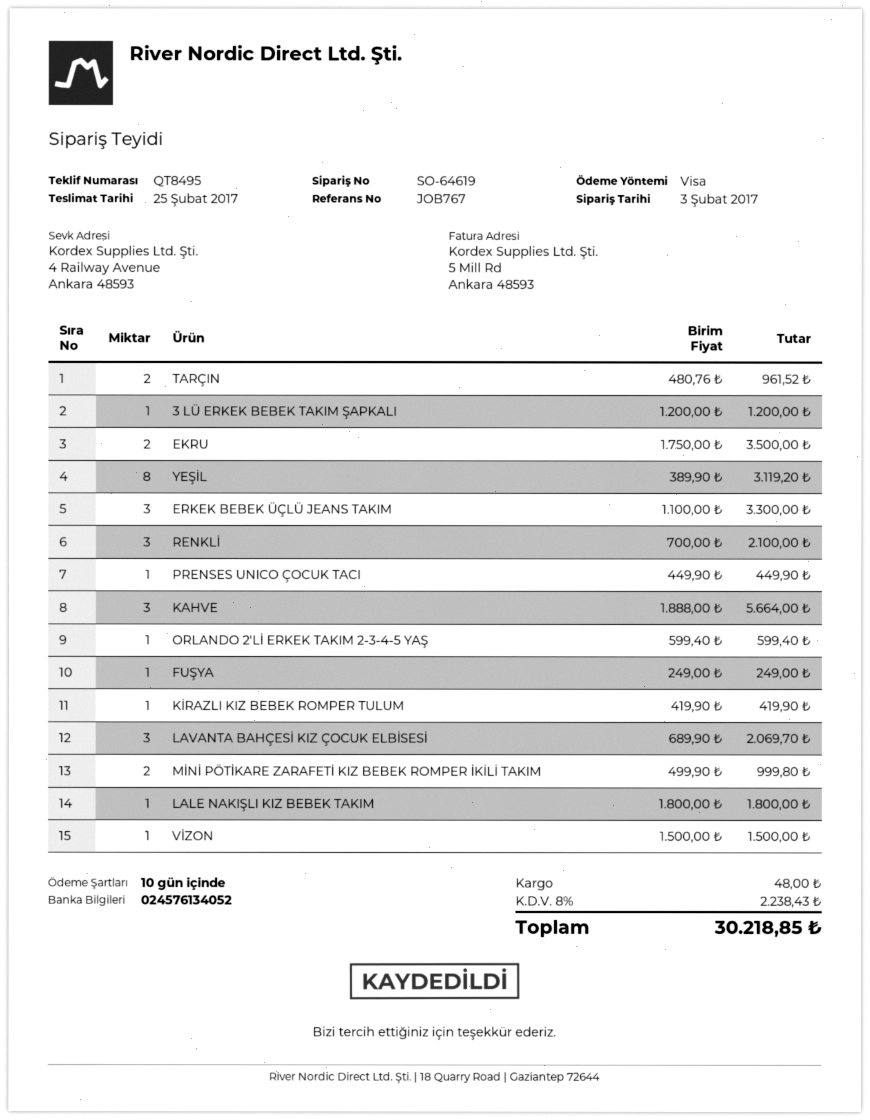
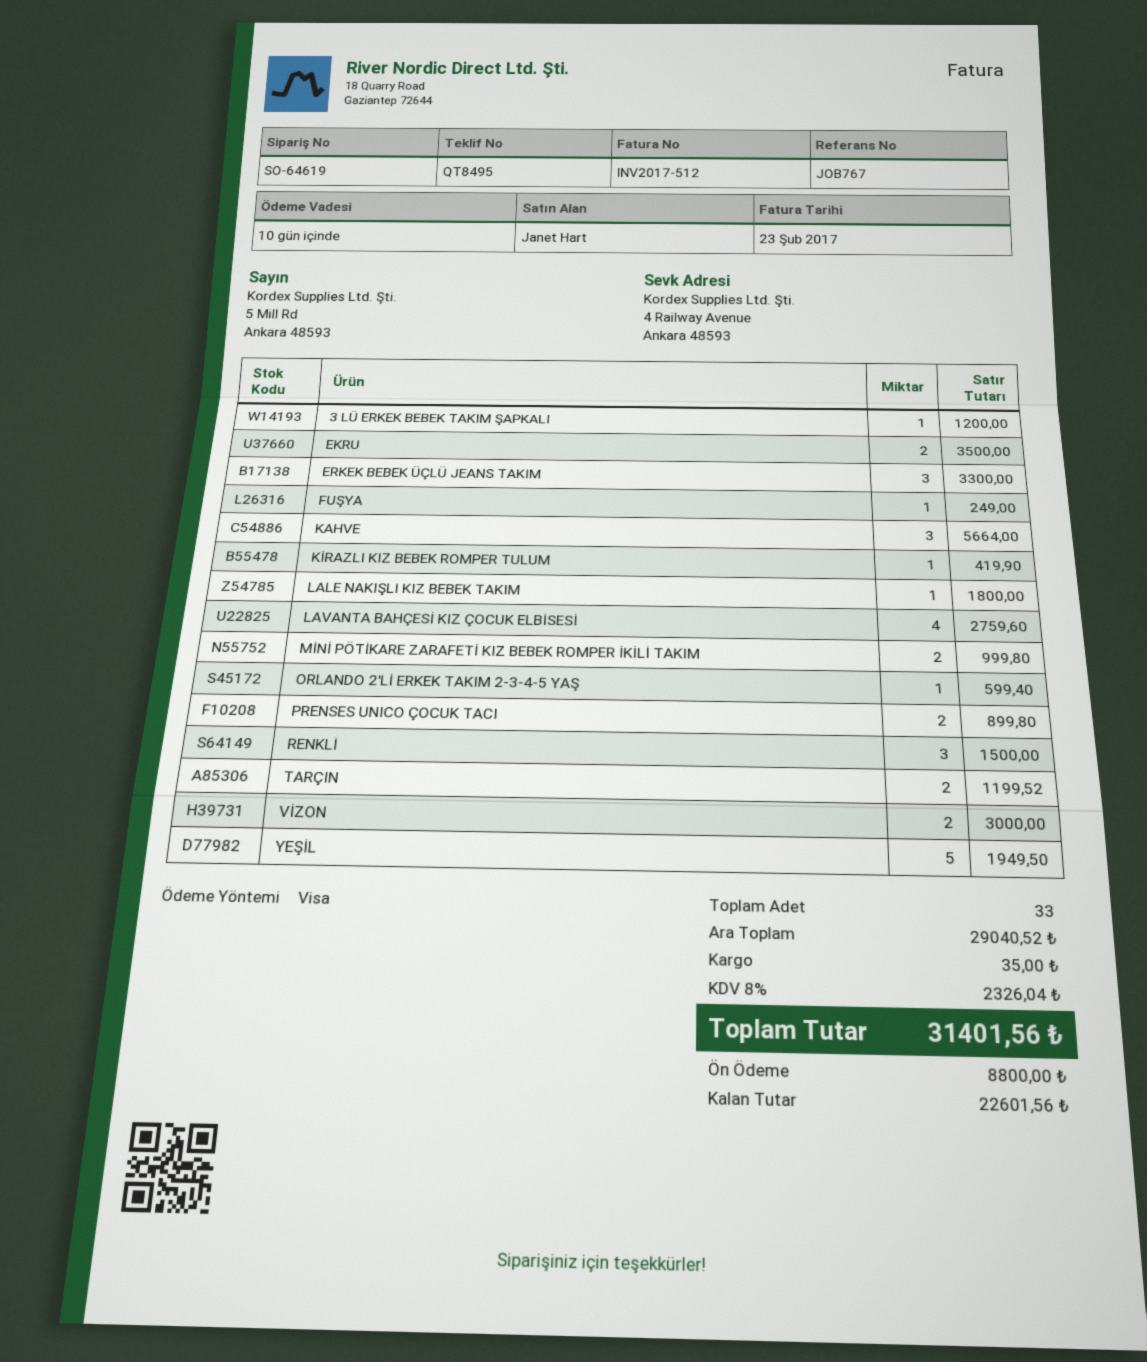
TARÇIN: 2 for 961.52 -> 2 for 1199.52
YEŞİL: 8 for 3119.20 -> 5 for 1949.50
RENKLİ: 3 for 2100.00 -> 3 for 1500.00
PRENSES UNICO ÇOCUK TACI: 1 for 449.90 -> 2 for 899.80
LAVANTA BAHÇESİ KIZ ÇOCUK ELBİSESİ: 3 for 2069.70 -> 4 for 2759.60
VİZON: 1 for 1500.00 -> 2 for 3000.00
shipping: 48.00 -> 35.00
tax: 8% = 2238.43 -> 8% = 2326.04
total: 30218.85 -> 31401.56

